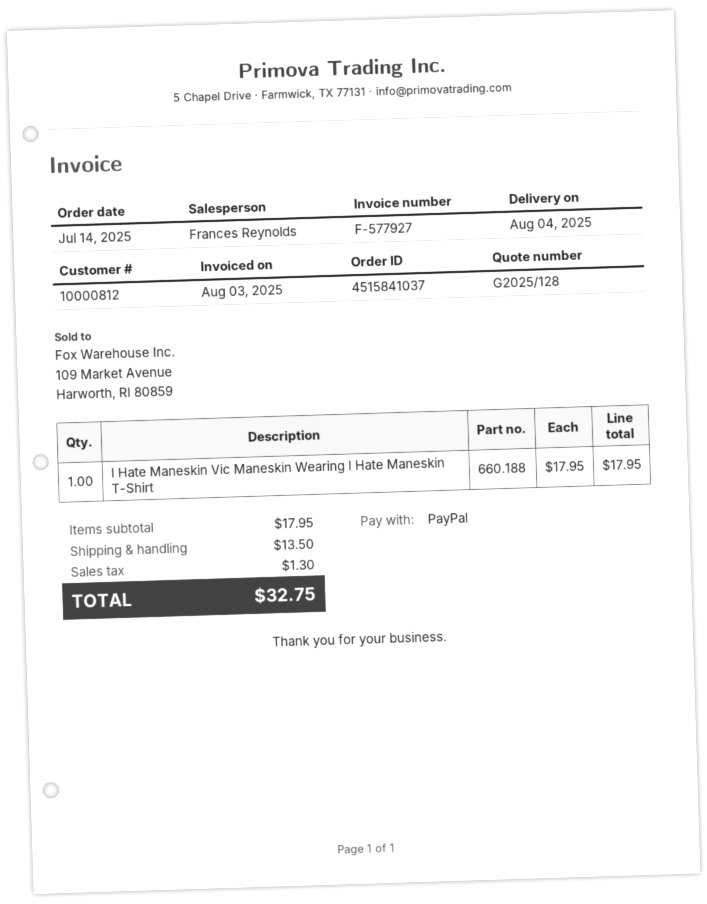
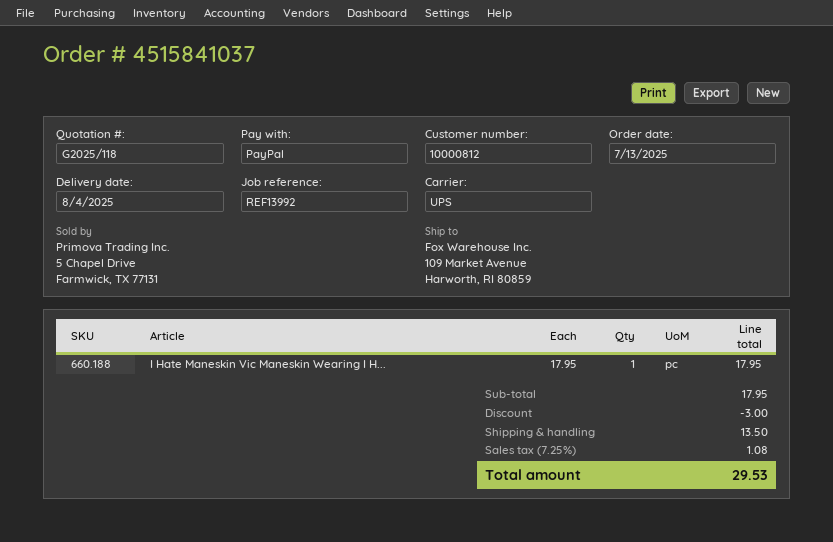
quote number: G2025/128 -> G2025/118
order date: 2025-07-14 -> 2025-07-13
discount: none -> 3.00
tax: 1.30 -> 1.08
total: 32.75 -> 29.53

